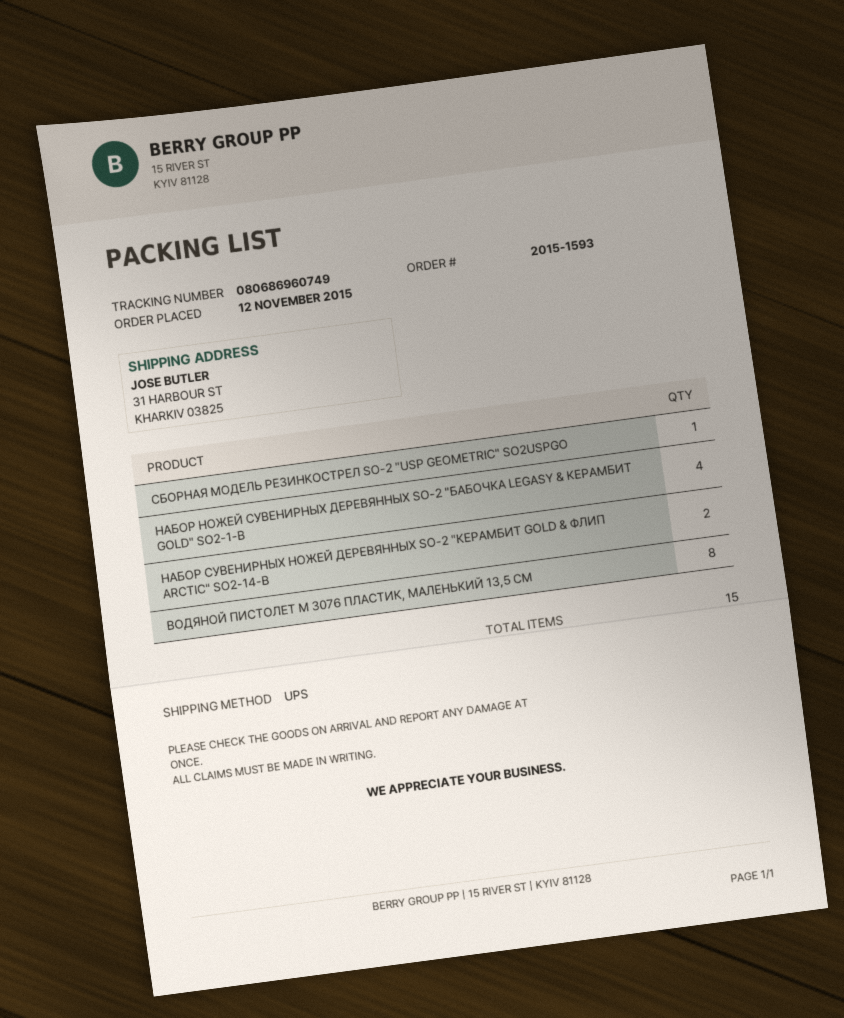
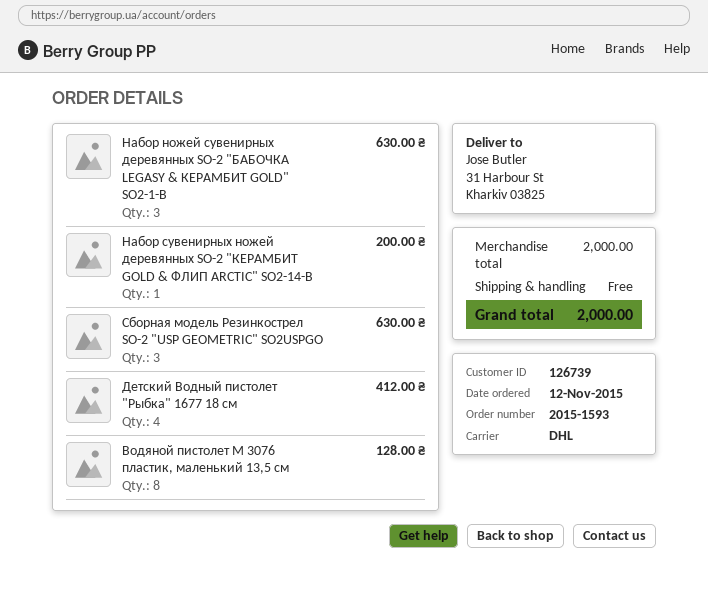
shipping method: UPS -> DHL
СБОРНАЯ МОДЕЛЬ РЕЗИНКОСТРЕЛ SO-2 "USP GEOMETRIC" SO2USPGO: 1 -> 3
НАБОР НОЖЕЙ СУВЕНИРНЫХ ДЕРЕВЯННЫХ SO-2 "БАБОЧКА LEGASY & КЕРАМБИТ GOLD" SO2-1-B: 4 -> 3
НАБОР СУВЕНИРНЫХ НОЖЕЙ ДЕРЕВЯННЫХ SO-2 "КЕРАМБИТ GOLD & ФЛИП ARCTIC" SO2-14-B: 2 -> 1
Детский Водный пистолет "Рыбка" 1677 18 см: none -> 4

